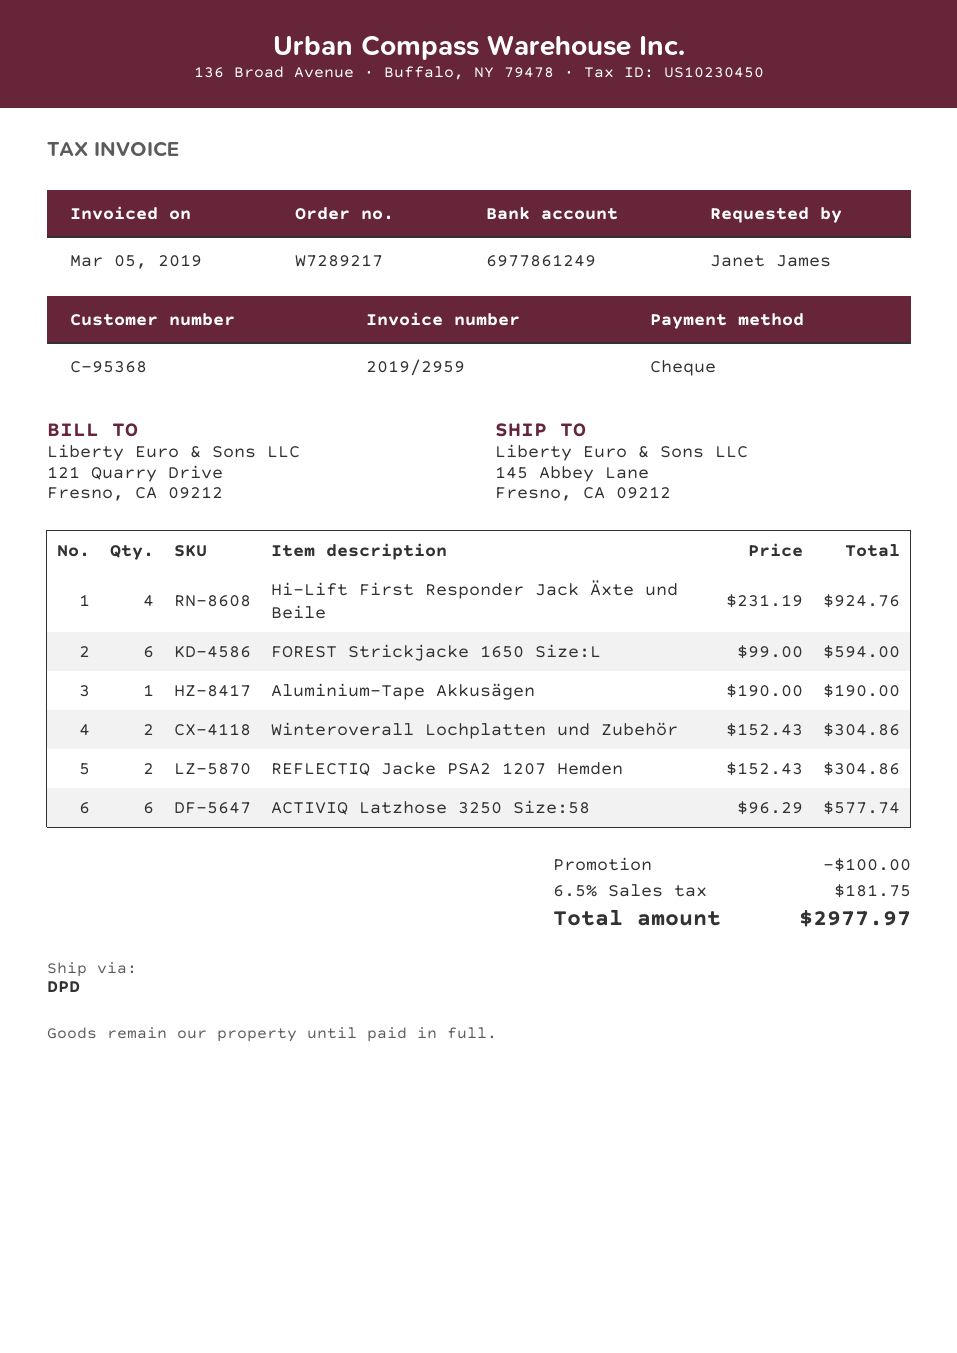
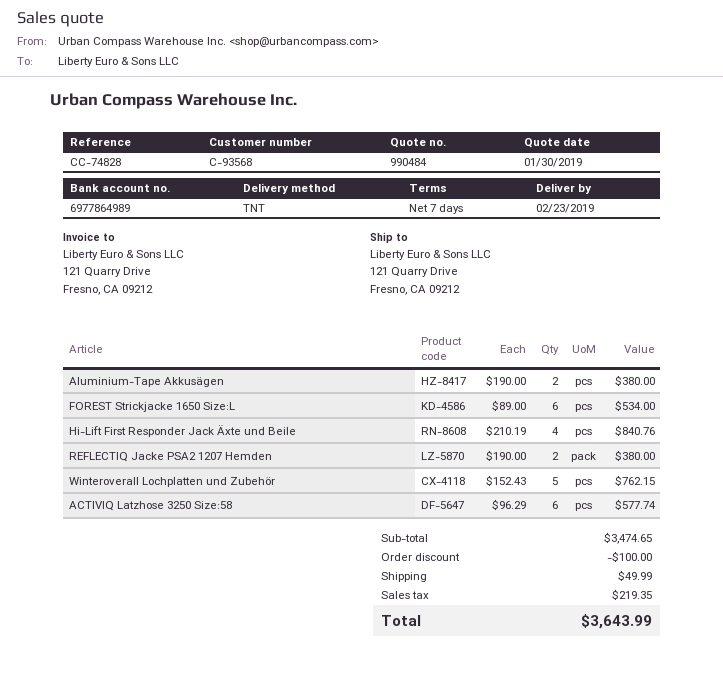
customer number: C-95368 -> C-93568
bank account: 6977861249 -> 6977864989
shipping method: DPD -> TNT
ship to: 145 Abbey Lane, Fresno, CA 09212 -> 121 Quarry Drive, Fresno, CA 09212
Hi-Lift First Responder Jack Äxte und Beile: 4 x 231.19 = 924.76 -> 4 x 210.19 = 840.76
FOREST Strickjacke 1650 Size:L: 6 x 99.00 = 594.00 -> 6 x 89.00 = 534.00
Aluminium-Tape Akkusägen: 1 x 190.00 = 190.00 -> 2 x 190.00 = 380.00
Winteroverall Lochplatten und Zubehör: 2 x 152.43 = 304.86 -> 5 x 152.43 = 762.15
REFLECTIQ Jacke PSA2 1207 Hemden: 2 x 152.43 = 304.86 -> 2 x 190.00 = 380.00
shipping: none -> 49.99
tax: 181.75 -> 219.35
total: 2977.97 -> 3643.99

